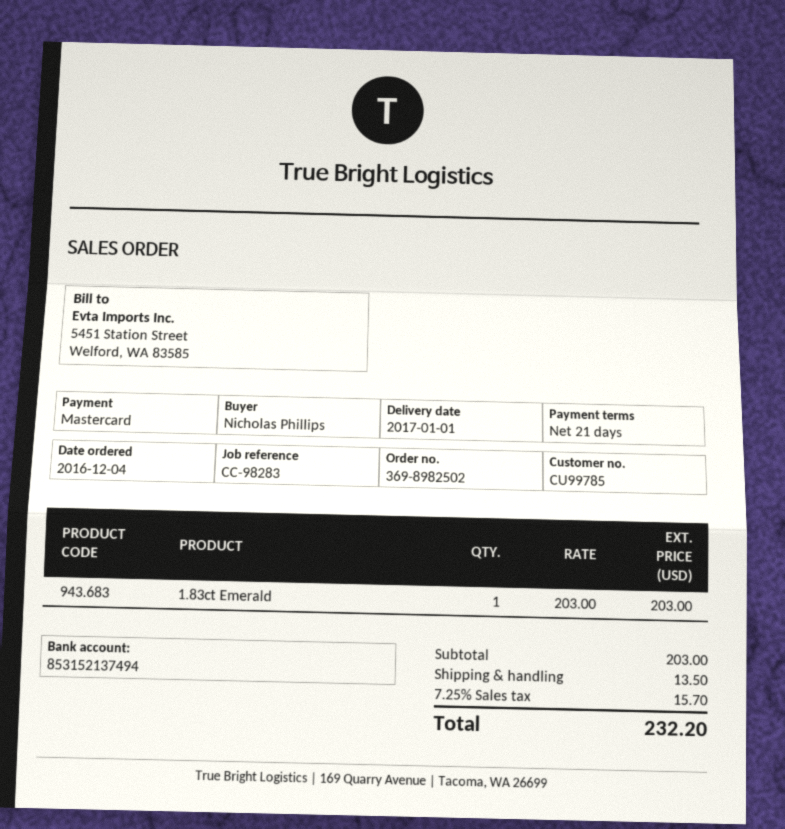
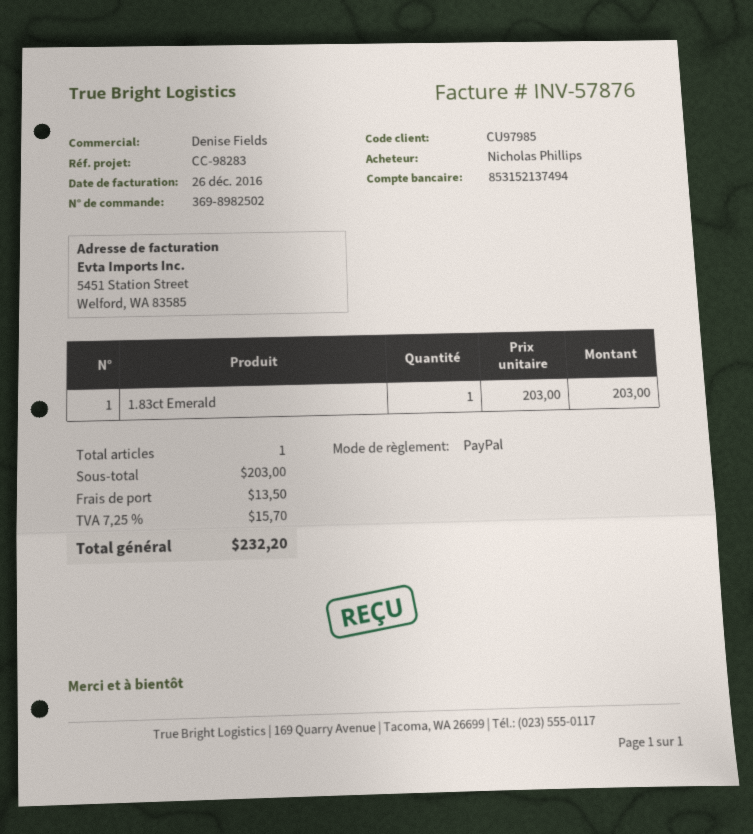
customer number: CU99785 -> CU97985
payment method: Mastercard -> PayPal

